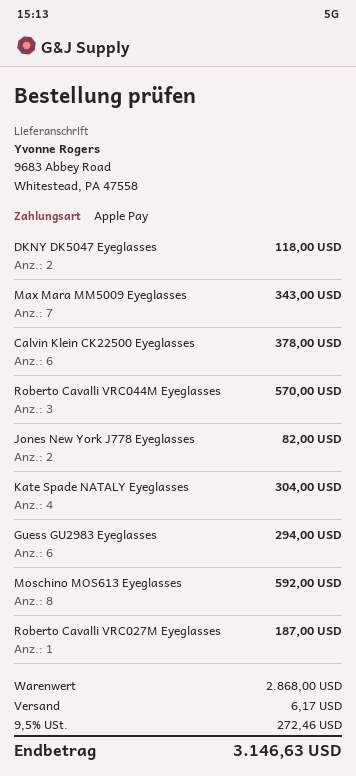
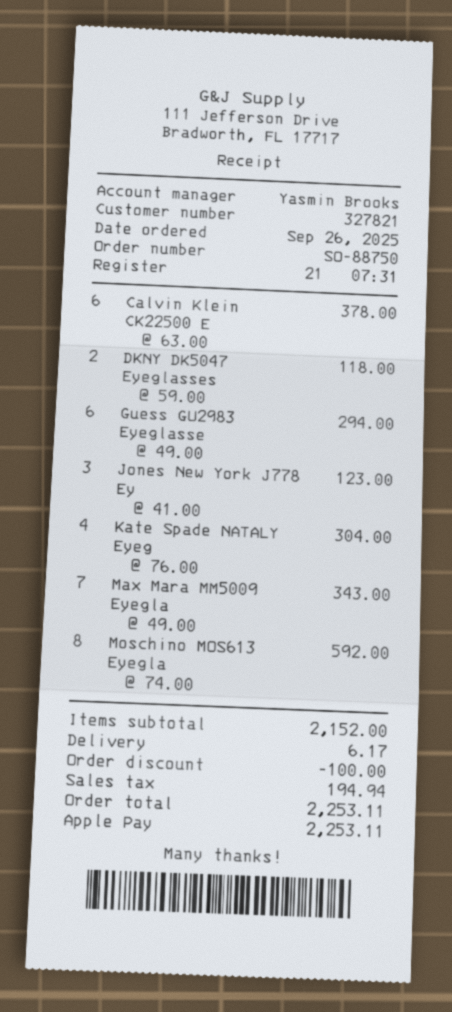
Roberto Cavalli VRC044M Eyeglasses: 3 for 570.00 -> none
Jones New York J778 Eyeglasses: 2 for 82.00 -> 3 for 123.00
Roberto Cavalli VRC027M Eyeglasses: 1 for 187.00 -> none
subtotal: 2868.00 -> 2152.00
discount: none -> 100.00
tax: 272.46 -> 194.94
total: 3146.63 -> 2253.11

